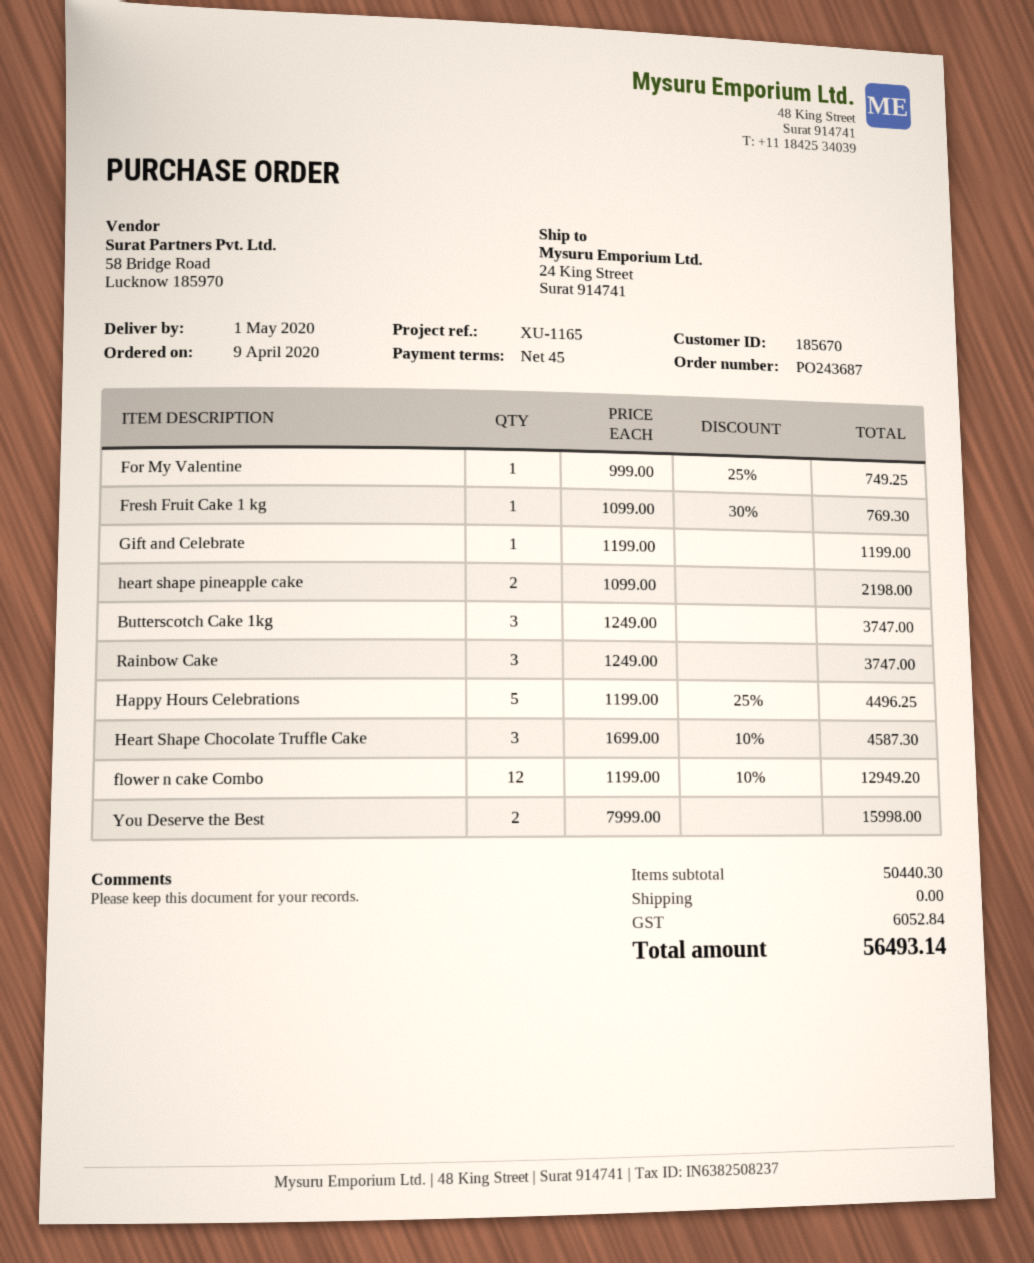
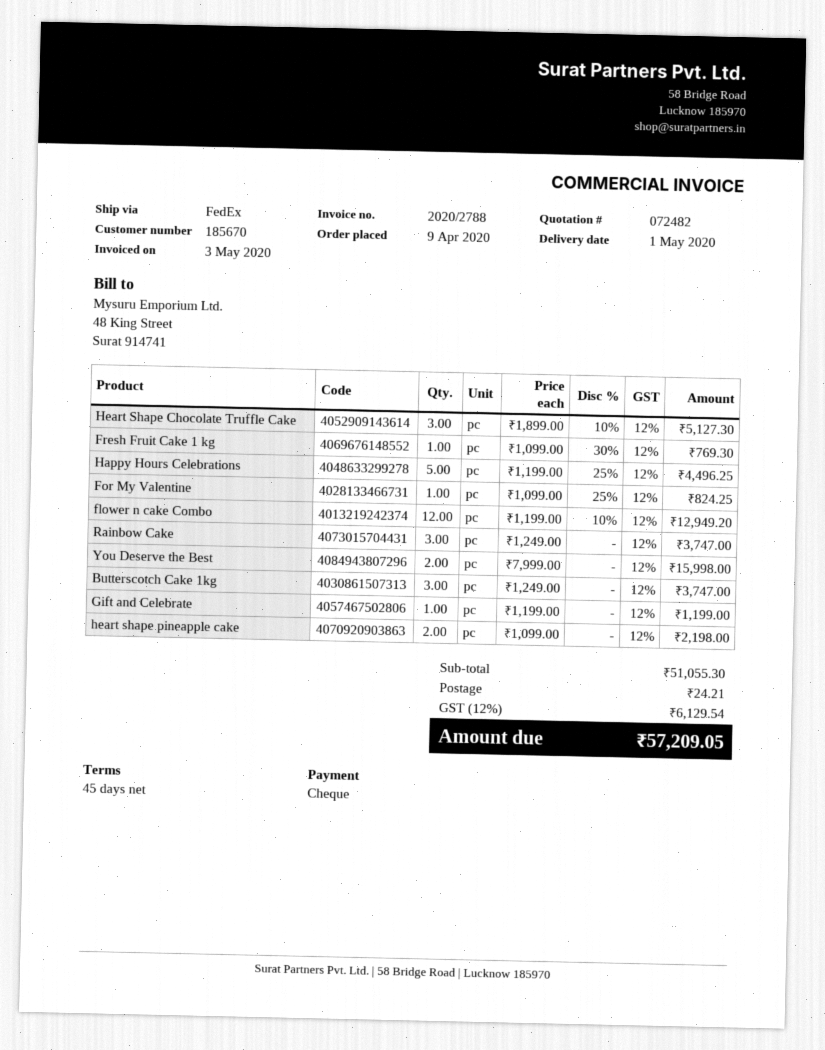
For My Valentine: 1 x 999.00 - 25% = 749.25 -> 1 x 1099.00 - 25% = 824.25
Heart Shape Chocolate Truffle Cake: 3 x 1699.00 - 10% = 4587.30 -> 3 x 1899.00 - 10% = 5127.30
subtotal: 50440.30 -> 51055.30
shipping: 0.00 -> 24.21
tax: 6052.84 -> 6129.54
total: 56493.14 -> 57209.05

